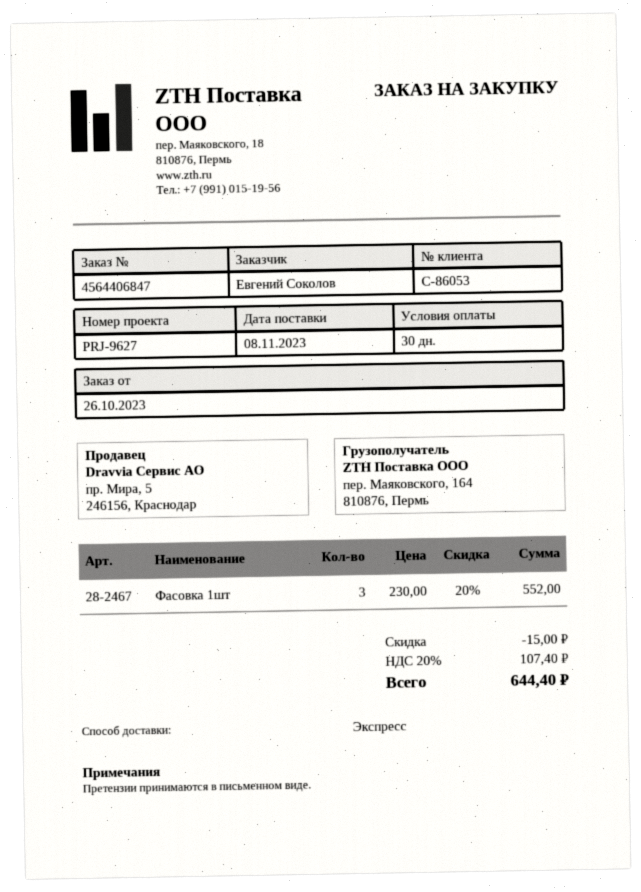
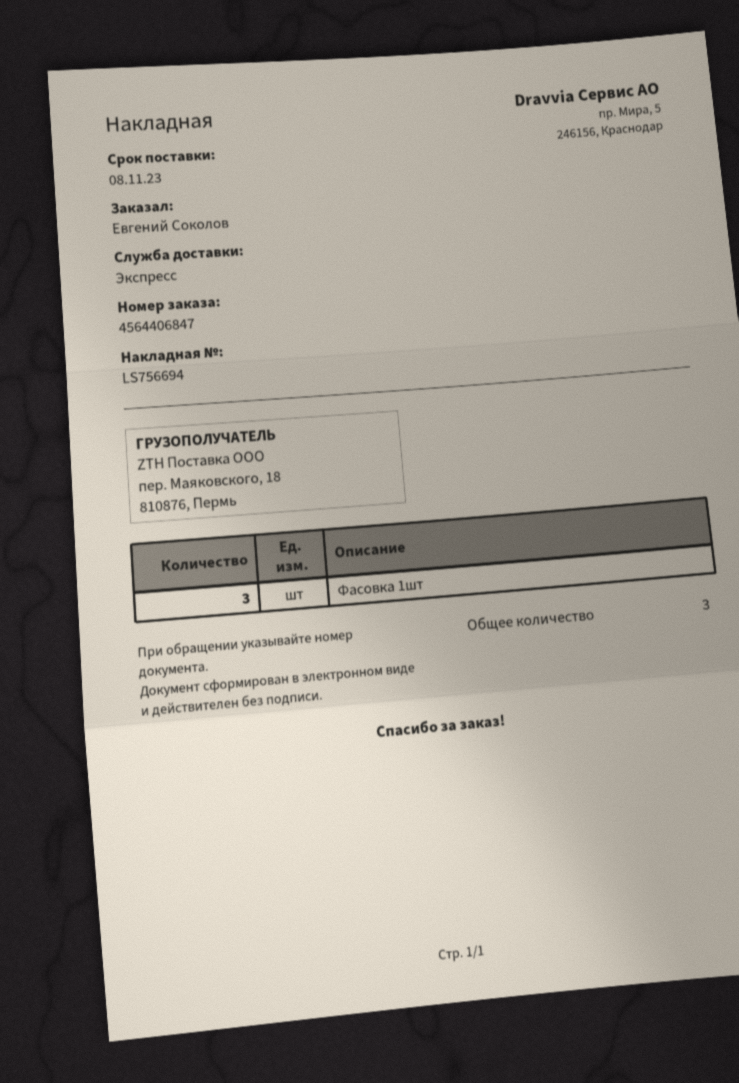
ship to: пер. Маяковского, 164, 810876, Пермь -> пер. Маяковского, 18, 810876, Пермь

